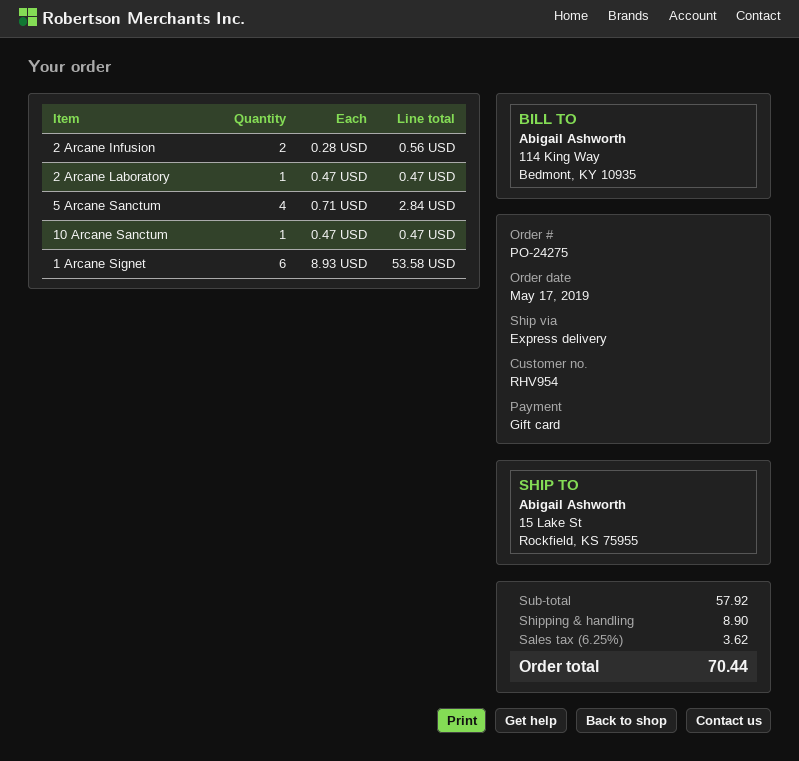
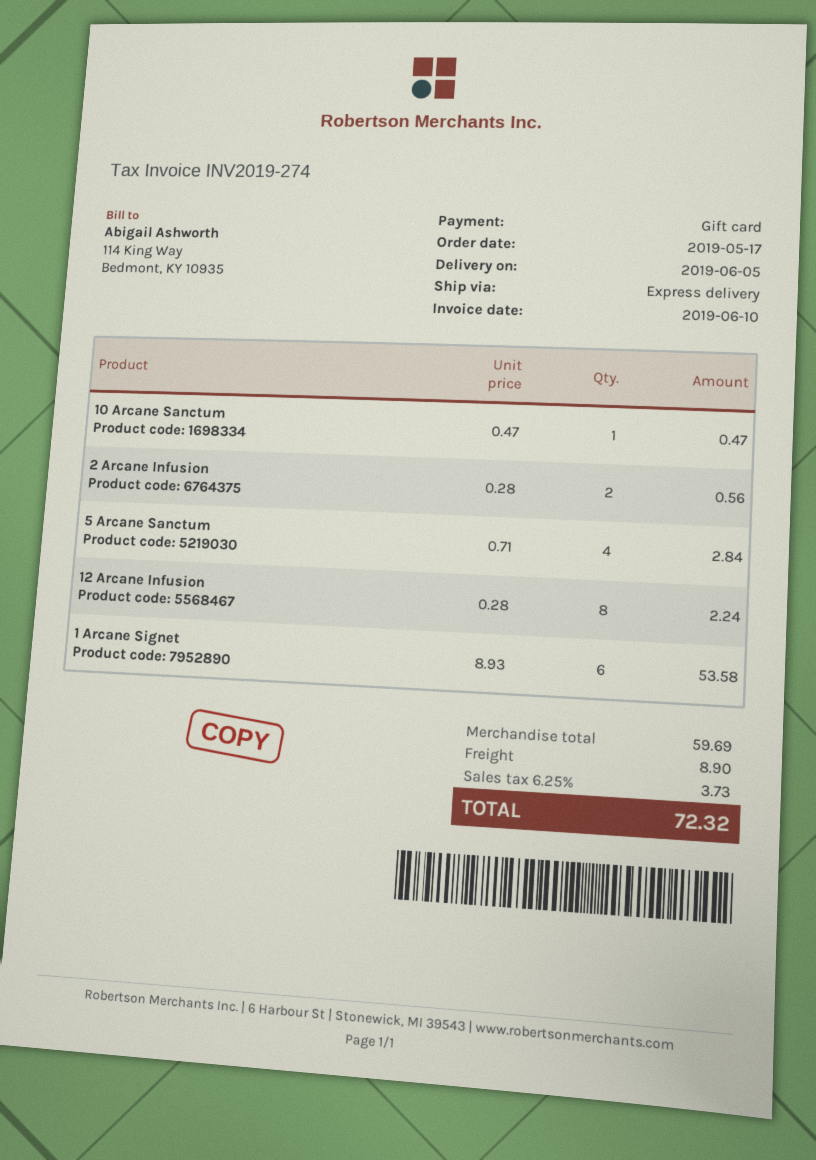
2 Arcane Laboratory: 1 x 0.47 = 0.47 -> none
12 Arcane Infusion: none -> 8 x 0.28 = 2.24
subtotal: 57.92 -> 59.69
tax: 6.25% = 3.62 -> 6.25% = 3.73
total: 70.44 -> 72.32

